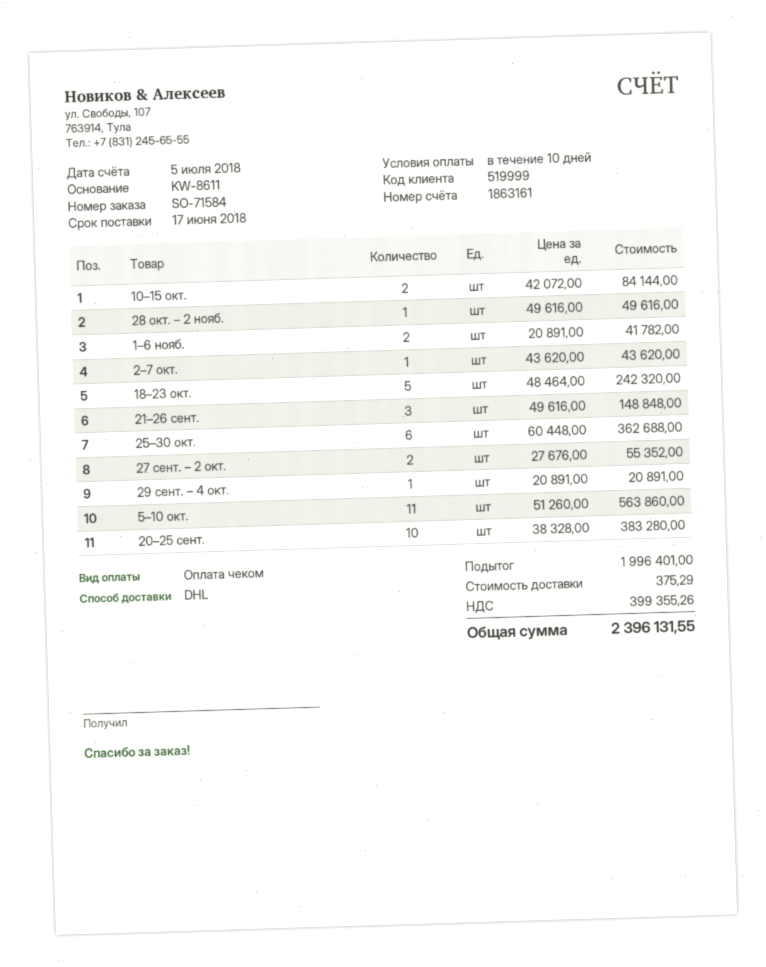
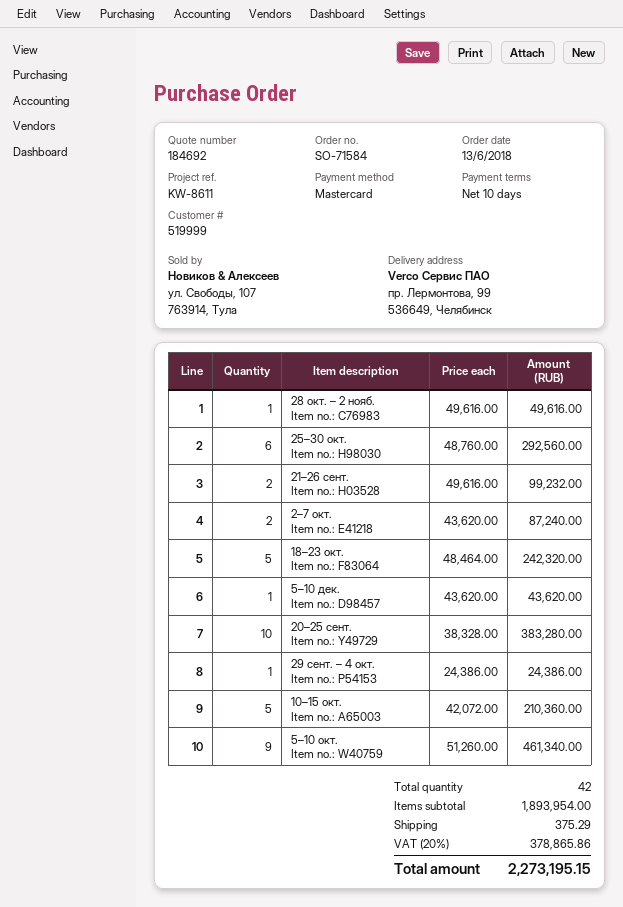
payment method: cheque -> Mastercard
10–15 окт.: 2 x 42072.00 = 84144.00 -> 5 x 42072.00 = 210360.00
1–6 нояб.: 2 x 20891.00 = 41782.00 -> none
2–7 окт.: 1 x 43620.00 = 43620.00 -> 2 x 43620.00 = 87240.00
21–26 сент.: 3 x 49616.00 = 148848.00 -> 2 x 49616.00 = 99232.00
25–30 окт.: 6 x 60448.00 = 362688.00 -> 6 x 48760.00 = 292560.00
27 сент. – 2 окт.: 2 x 27676.00 = 55352.00 -> none
29 сент. – 4 окт.: 1 x 20891.00 = 20891.00 -> 1 x 24386.00 = 24386.00
5–10 окт.: 11 x 51260.00 = 563860.00 -> 9 x 51260.00 = 461340.00
5–10 дек.: none -> 1 x 43620.00 = 43620.00
subtotal: 1996401.00 -> 1893954.00
tax: 399355.26 -> 378865.86
total: 2396131.55 -> 2273195.15

